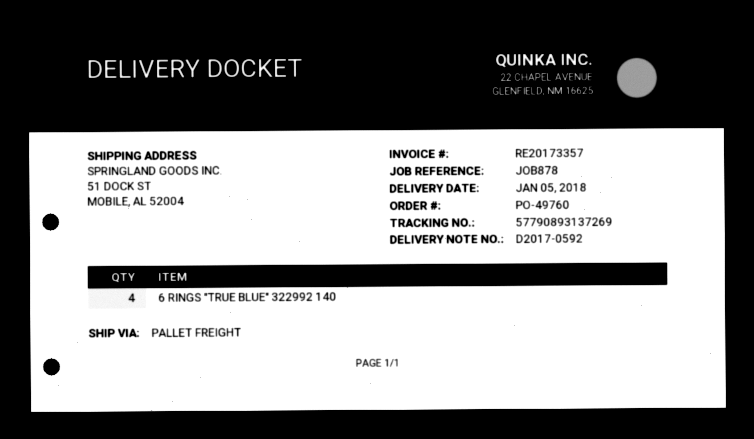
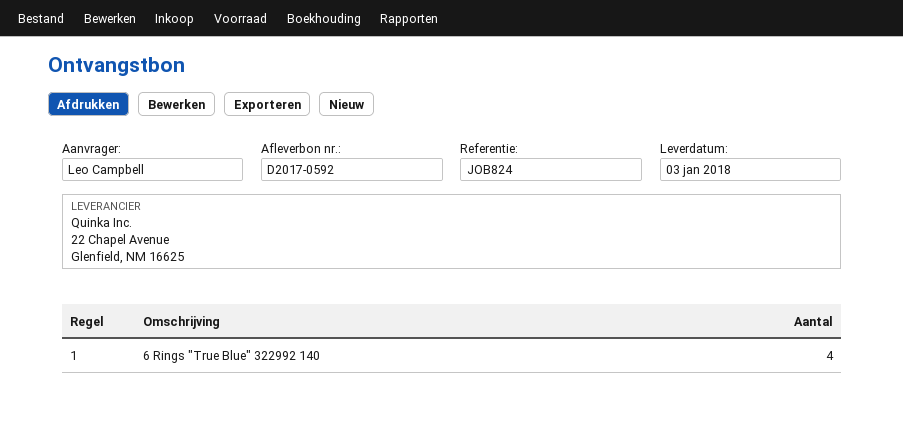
delivery date: 2018-01-05 -> 2018-01-03
reference: JOB878 -> JOB824

